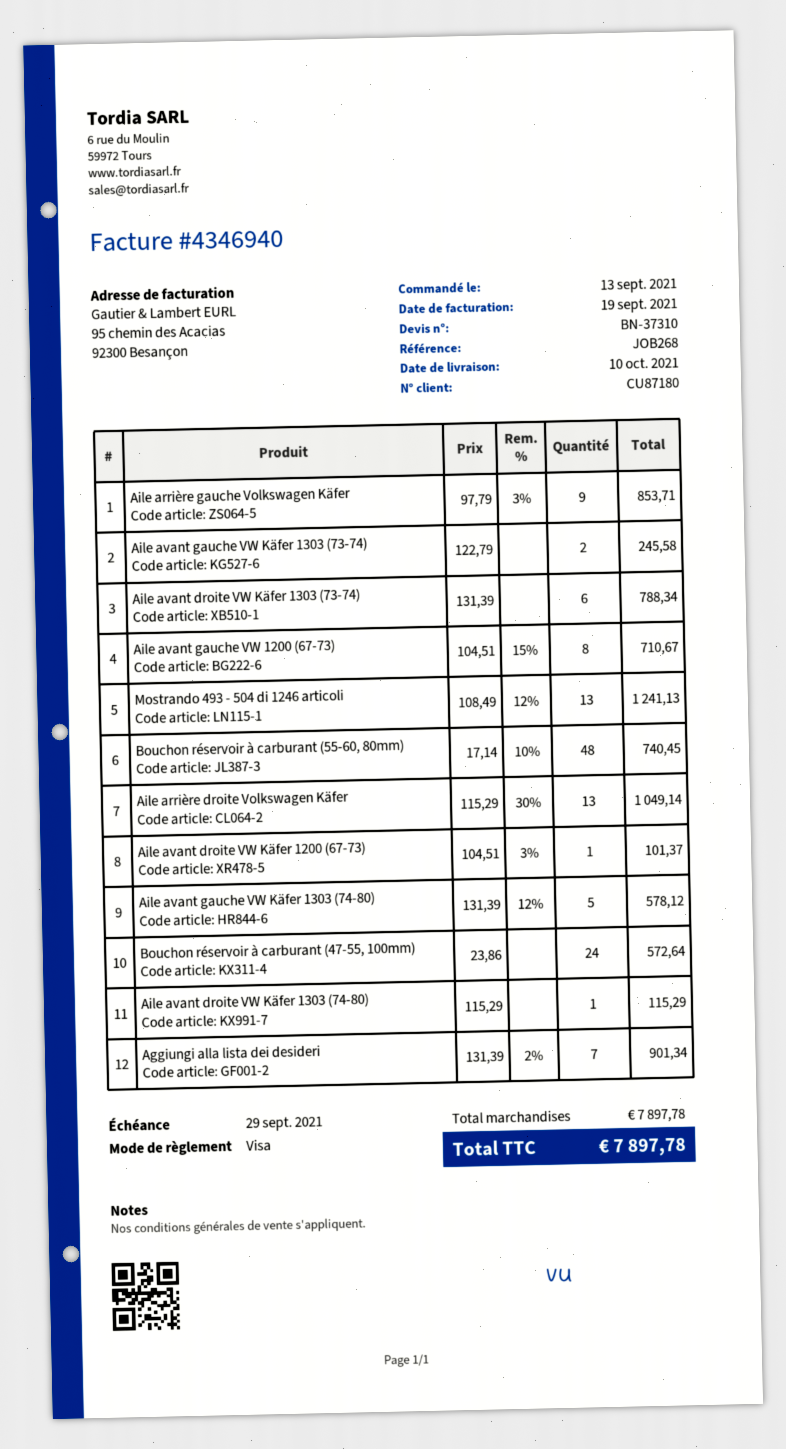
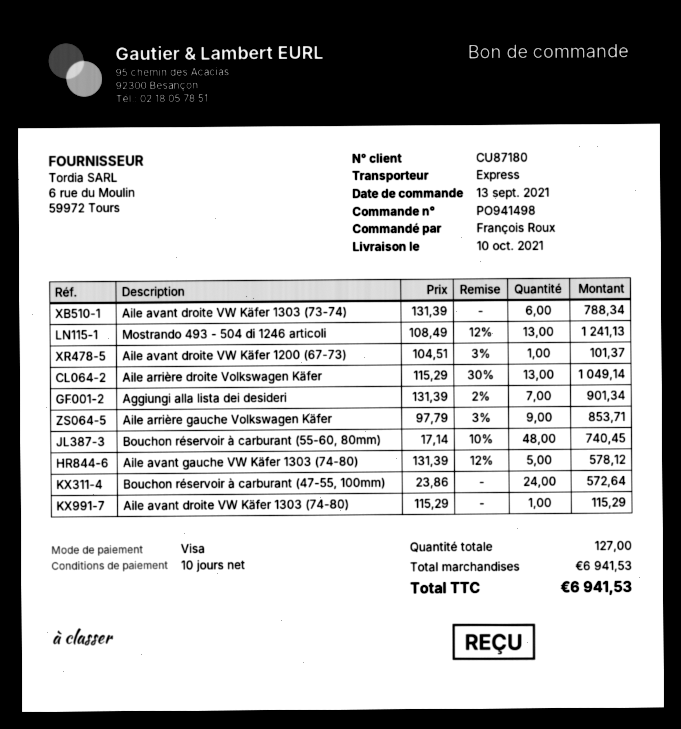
Aile avant gauche VW Käfer 1303 (73-74): 2 x 122.79 = 245.58 -> none
Aile avant gauche VW 1200 (67-73): 8 x 104.51 - 15% = 710.67 -> none
subtotal: 7897.78 -> 6941.53
total: 7897.78 -> 6941.53

